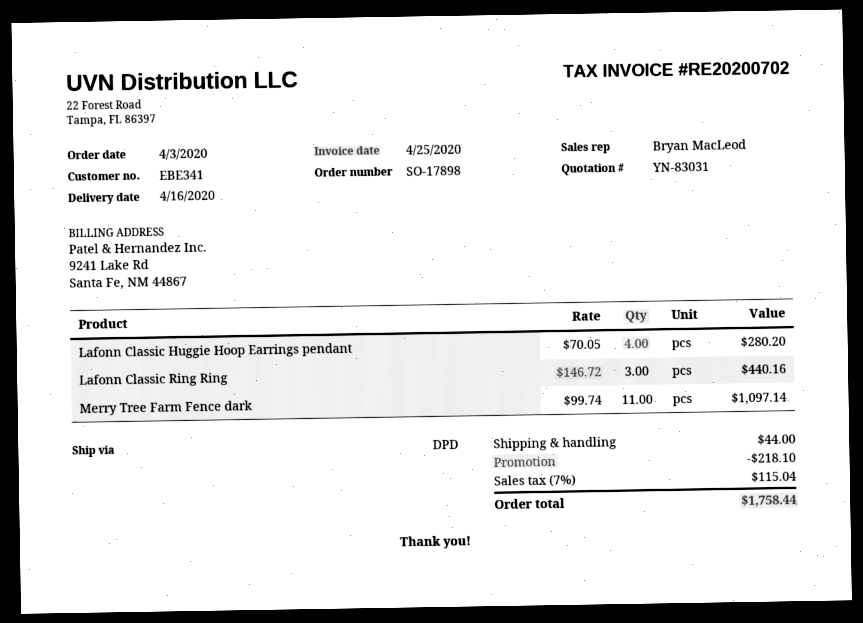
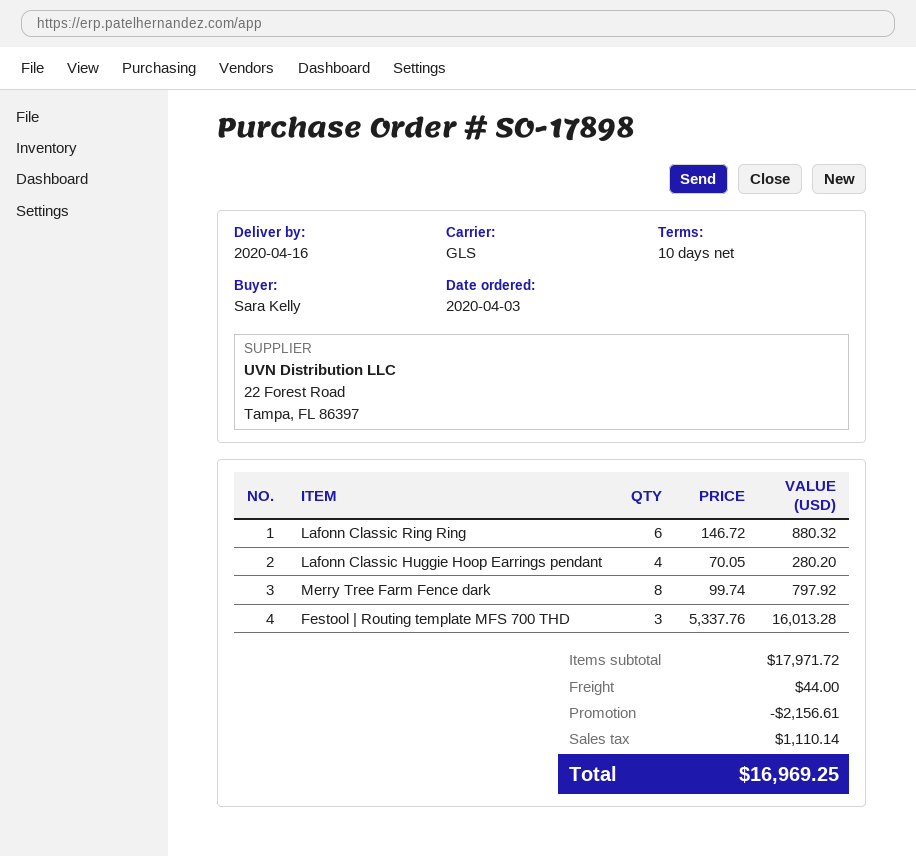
shipping method: DPD -> GLS
Lafonn Classic Ring Ring: 3 x 146.72 = 440.16 -> 6 x 146.72 = 880.32
Merry Tree Farm Fence dark: 11 x 99.74 = 1097.14 -> 8 x 99.74 = 797.92
Festool | Routing template MFS 700 THD: none -> 3 x 5337.76 = 16013.28
discount: 218.10 -> 2156.61
tax: 115.04 -> 1110.14
total: 1758.44 -> 16969.25

